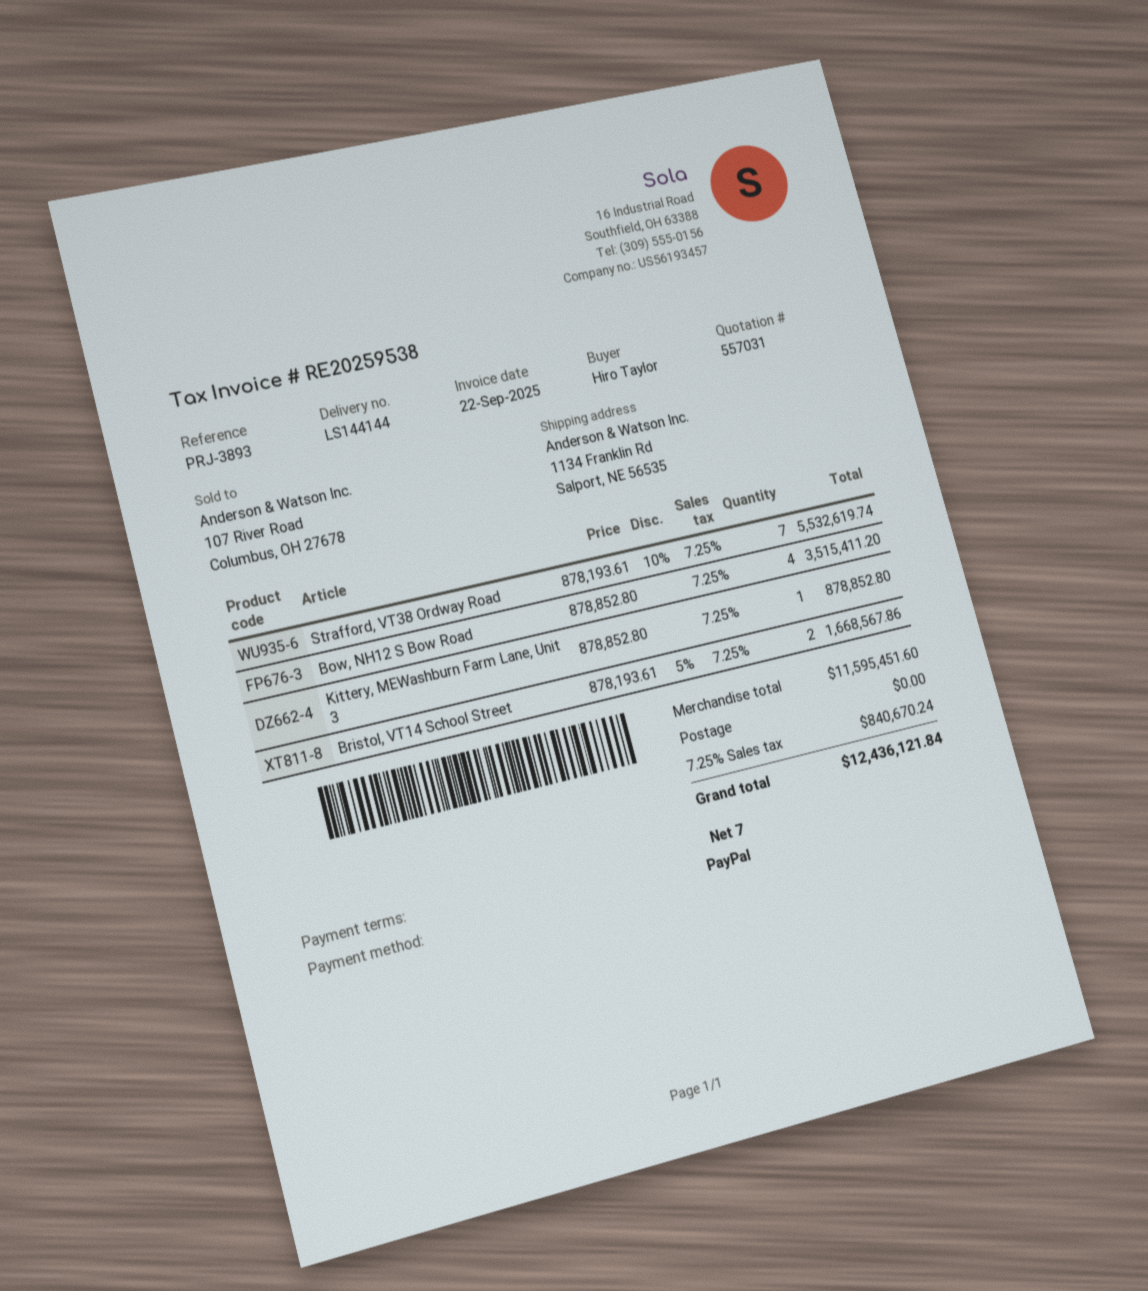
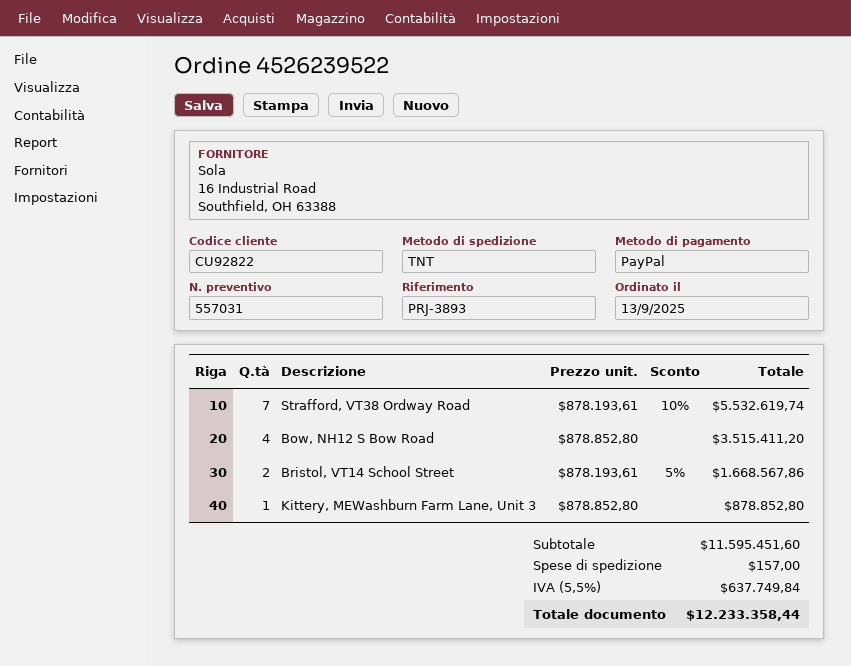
shipping: 0.00 -> 157.00
tax: 7.25% = 840670.24 -> 5.5% = 637749.84
total: 12436121.84 -> 12233358.44

